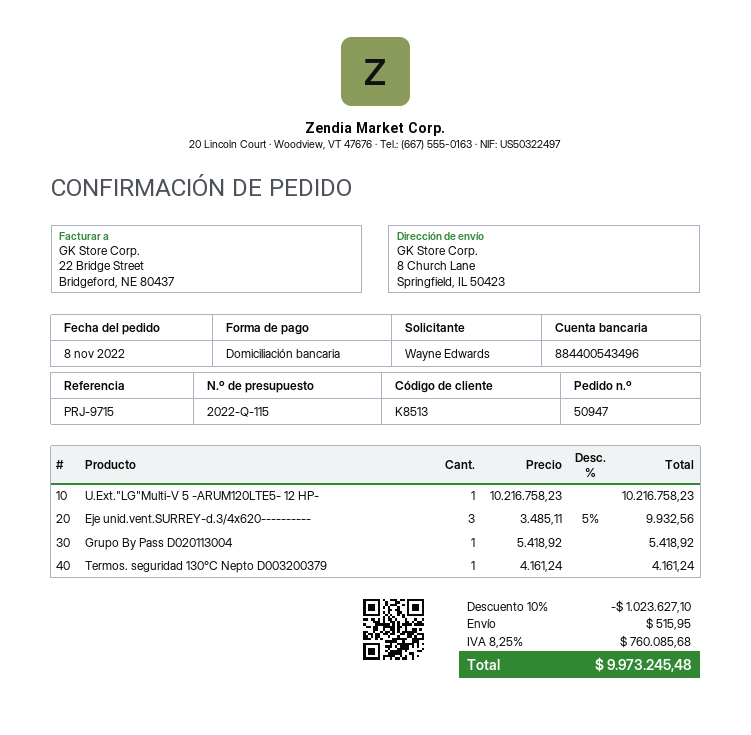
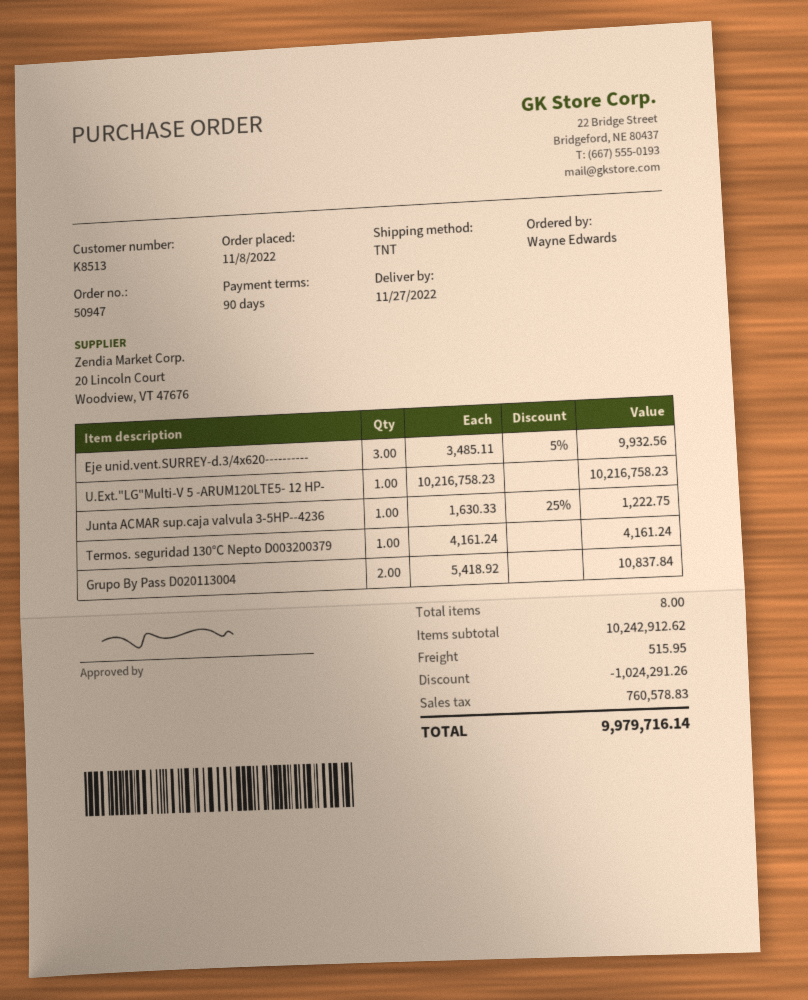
Grupo By Pass D020113004: 1 x 5418.92 = 5418.92 -> 2 x 5418.92 = 10837.84
Junta ACMAR sup.caja valvula 3-5HP--4236: none -> 1 x 1630.33 - 25% = 1222.75
discount: 1023627.10 -> 1024291.26
tax: 760085.68 -> 760578.83
total: 9973245.48 -> 9979716.14

